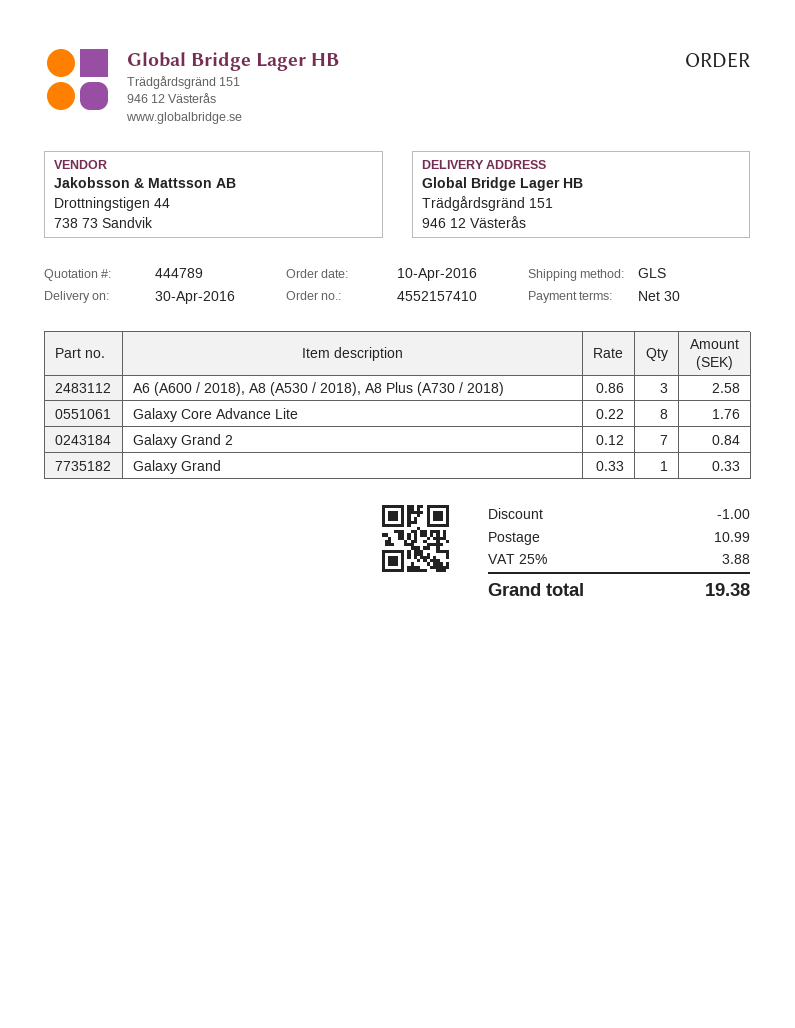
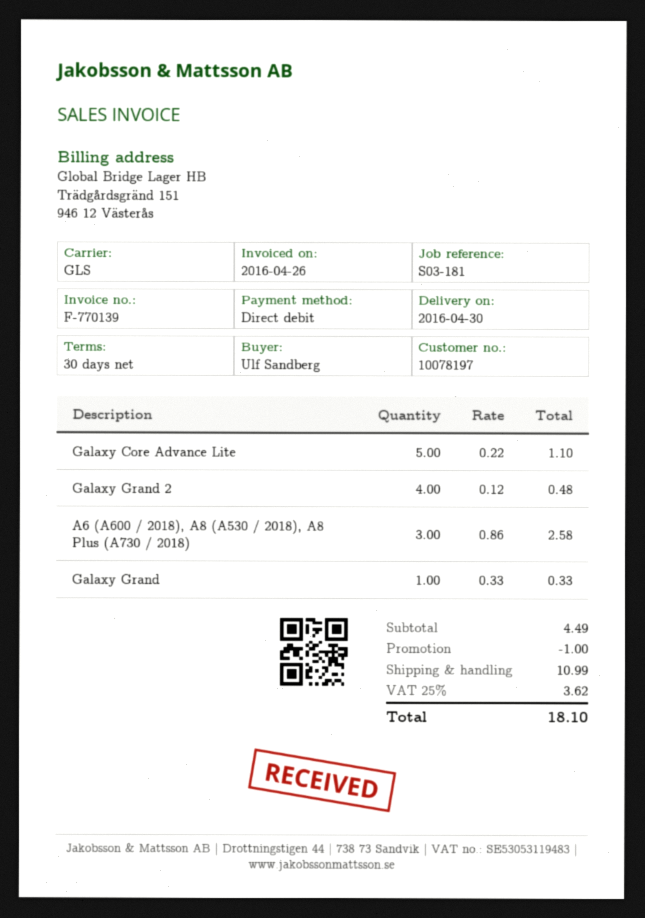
Galaxy Core Advance Lite: 8 x 0.22 = 1.76 -> 5 x 0.22 = 1.10
Galaxy Grand 2: 7 x 0.12 = 0.84 -> 4 x 0.12 = 0.48
tax: 25% = 3.88 -> 25% = 3.62
total: 19.38 -> 18.10

